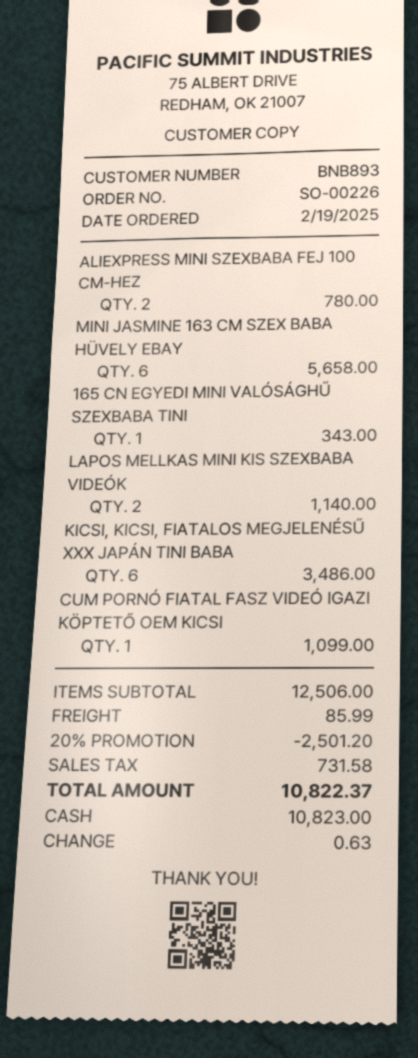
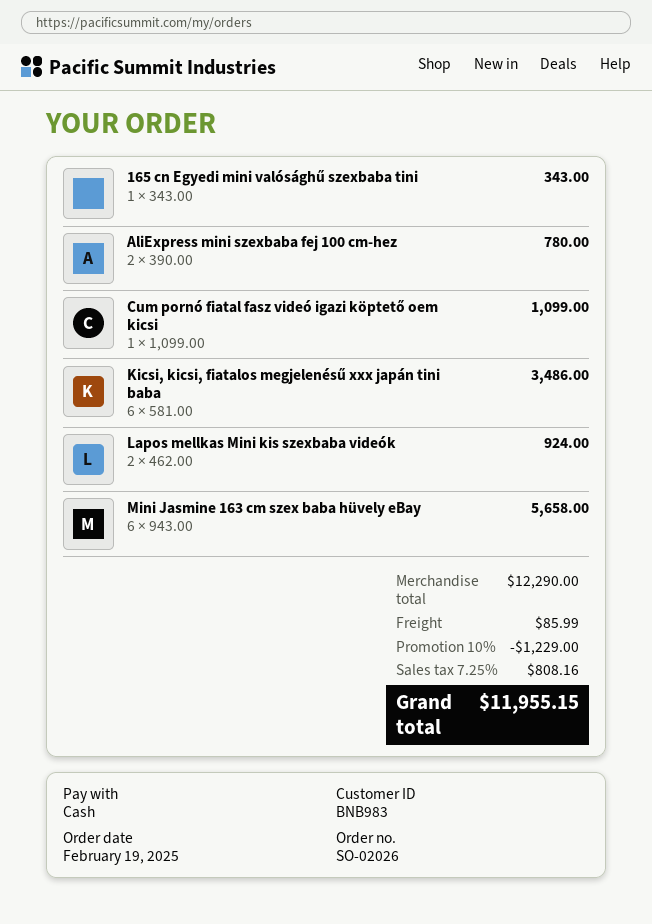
order number: SO-00226 -> SO-02026
customer number: BNB893 -> BNB983
LAPOS MELLKAS MINI KIS SZEXBABA VIDEÓK: 2 for 1140.00 -> 2 for 924.00
subtotal: 12506.00 -> 12290.00
discount: 20% = 2501.20 -> 10% = 1229.00
tax: 731.58 -> 808.16
total: 10822.37 -> 11955.15

